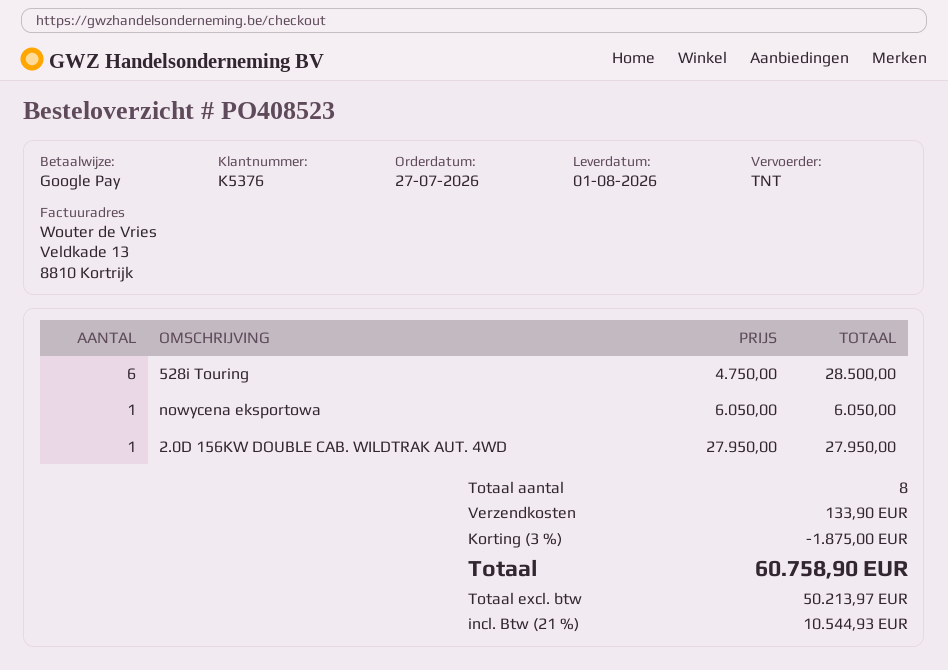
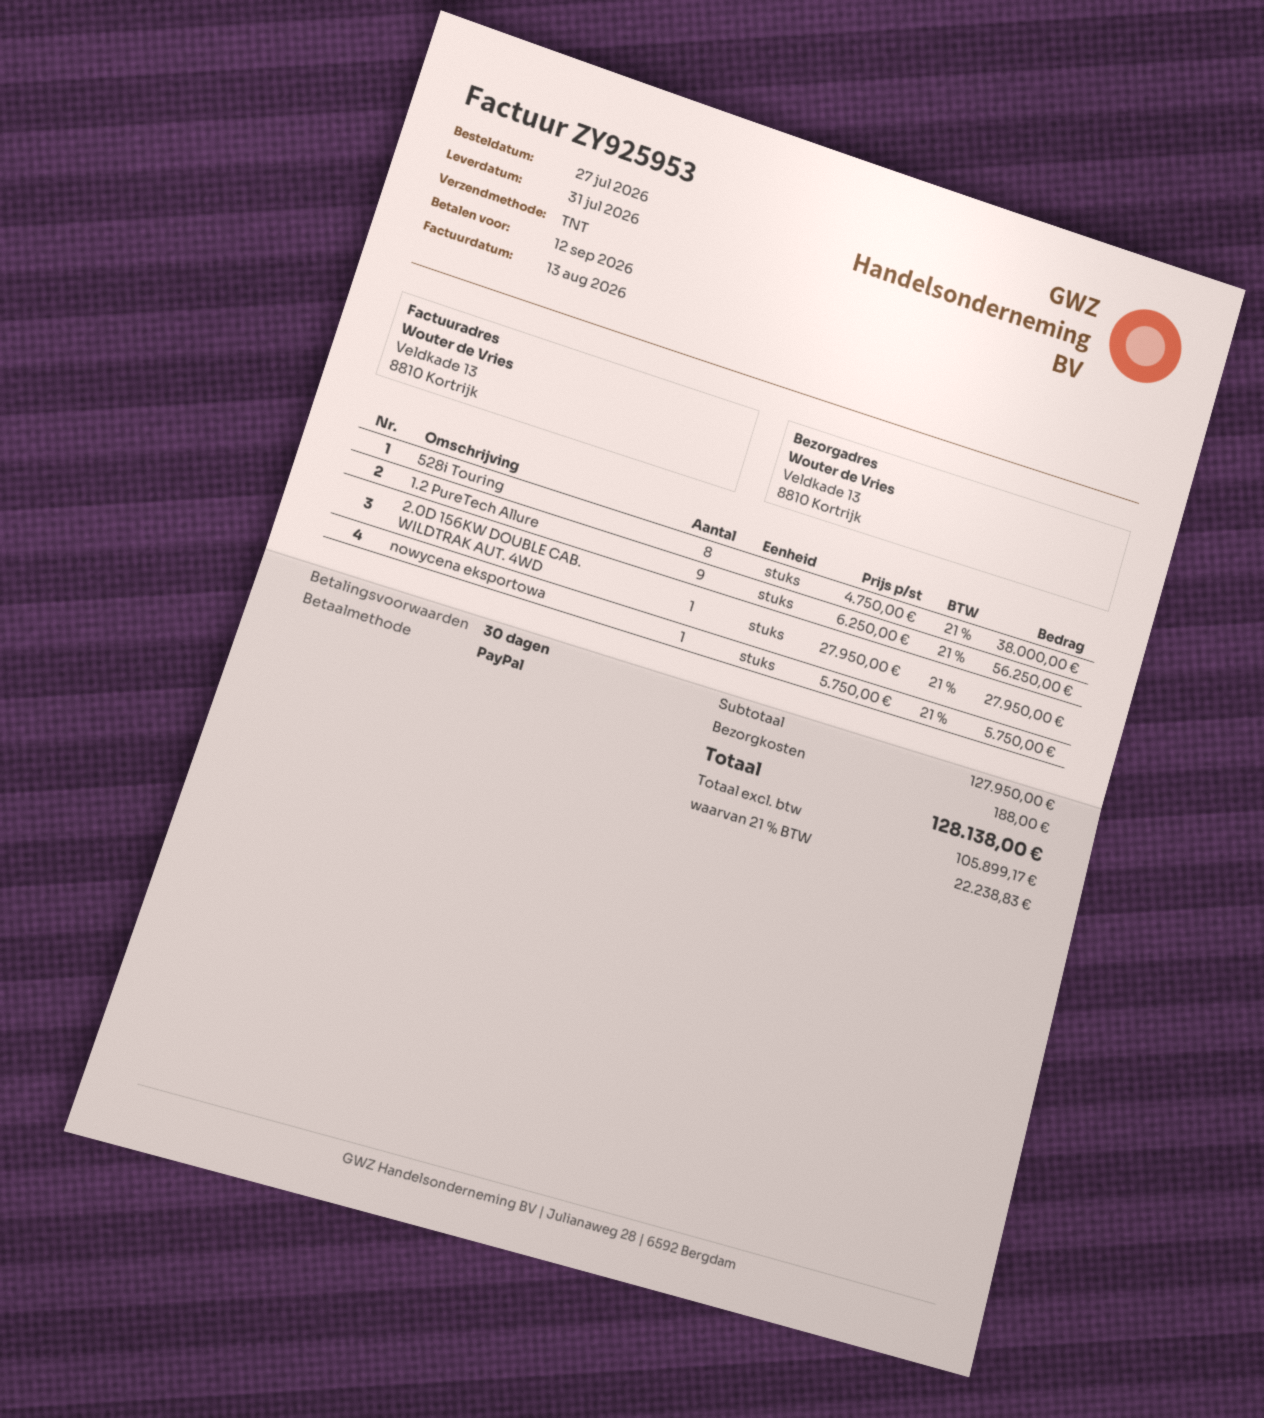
delivery date: 2026-08-01 -> 2026-07-31
payment method: Google Pay -> PayPal
528i Touring: 6 x 4750.00 = 28500.00 -> 8 x 4750.00 = 38000.00
nowycena eksportowa: 1 x 6050.00 = 6050.00 -> 1 x 5750.00 = 5750.00
1.2 PureTech Allure: none -> 9 x 6250.00 = 56250.00
discount: 3% = 1875.00 -> none
shipping: 133.90 -> 188.00
net: 50213.97 -> 105899.17
tax: 21% = 10544.93 -> 21% = 22238.83
total: 60758.90 -> 128138.00

